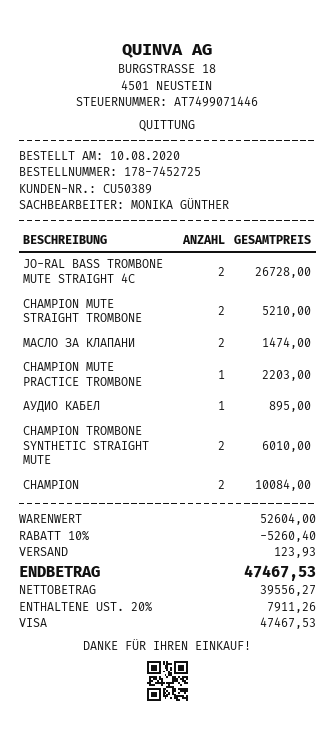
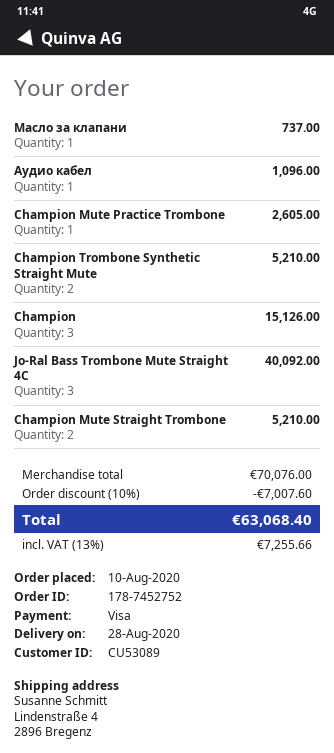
order number: 178-7452725 -> 178-7452752
customer number: CU50389 -> CU53089
JO-RAL BASS TROMBONE MUTE STRAIGHT 4C: 2 for 26728.00 -> 3 for 40092.00
МАСЛО ЗА КЛАПАНИ: 2 for 1474.00 -> 1 for 737.00
CHAMPION MUTE PRACTICE TROMBONE: 1 for 2203.00 -> 1 for 2605.00
АУДИО КАБЕЛ: 1 for 895.00 -> 1 for 1096.00
CHAMPION TROMBONE SYNTHETIC STRAIGHT MUTE: 2 for 6010.00 -> 2 for 5210.00
CHAMPION: 2 for 10084.00 -> 3 for 15126.00
subtotal: 52604.00 -> 70076.00
discount: 10% = 5260.40 -> 10% = 7007.60
shipping: 123.93 -> none
tax: 20% = 7911.26 -> 13% = 7255.66
total: 47467.53 -> 63068.40

